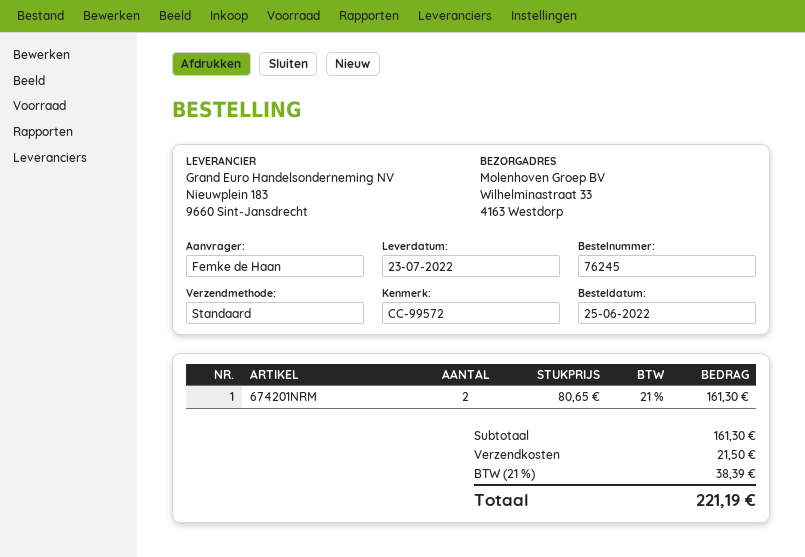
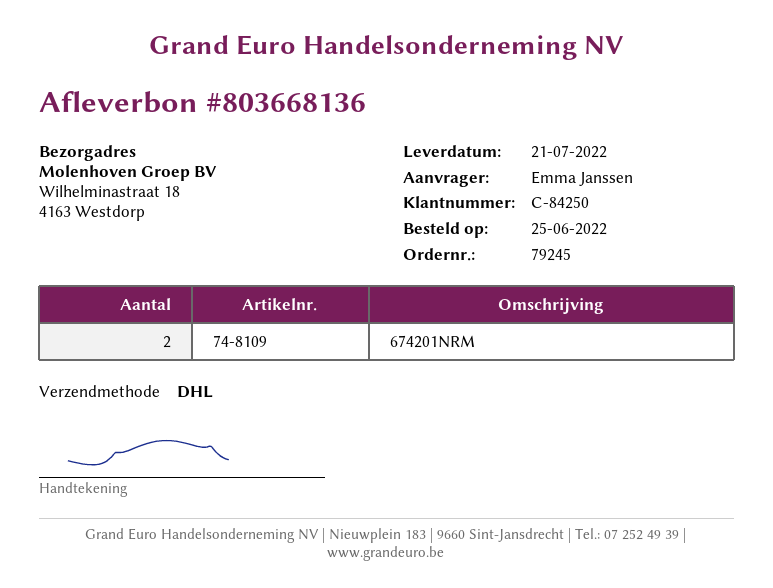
order number: 76245 -> 79245
delivery date: 2022-07-23 -> 2022-07-21
ordered by: Femke de Haan -> Emma Janssen
shipping method: standard -> DHL
ship to: Wilhelminastraat 33, 4163 Westdorp -> Wilhelminastraat 18, 4163 Westdorp

